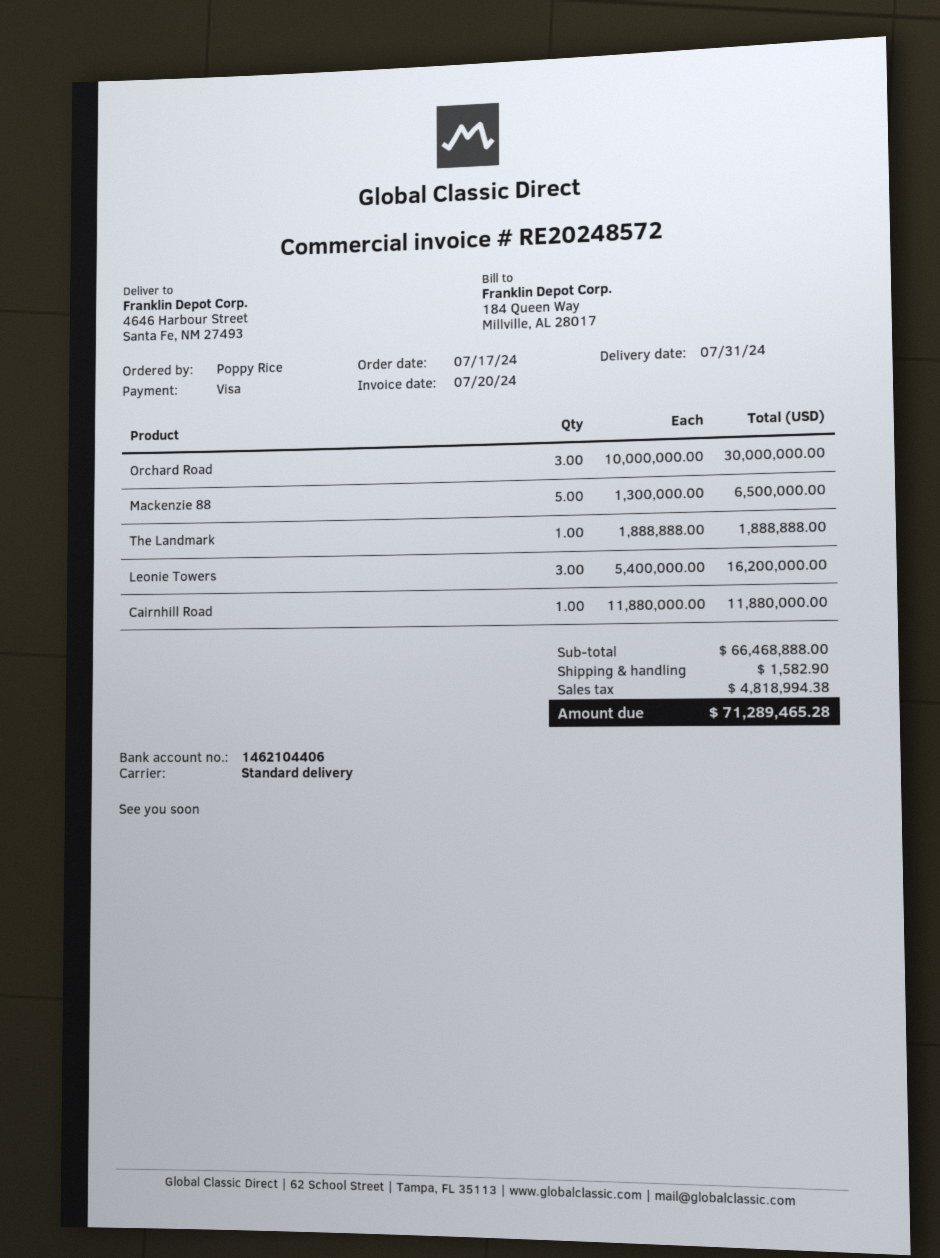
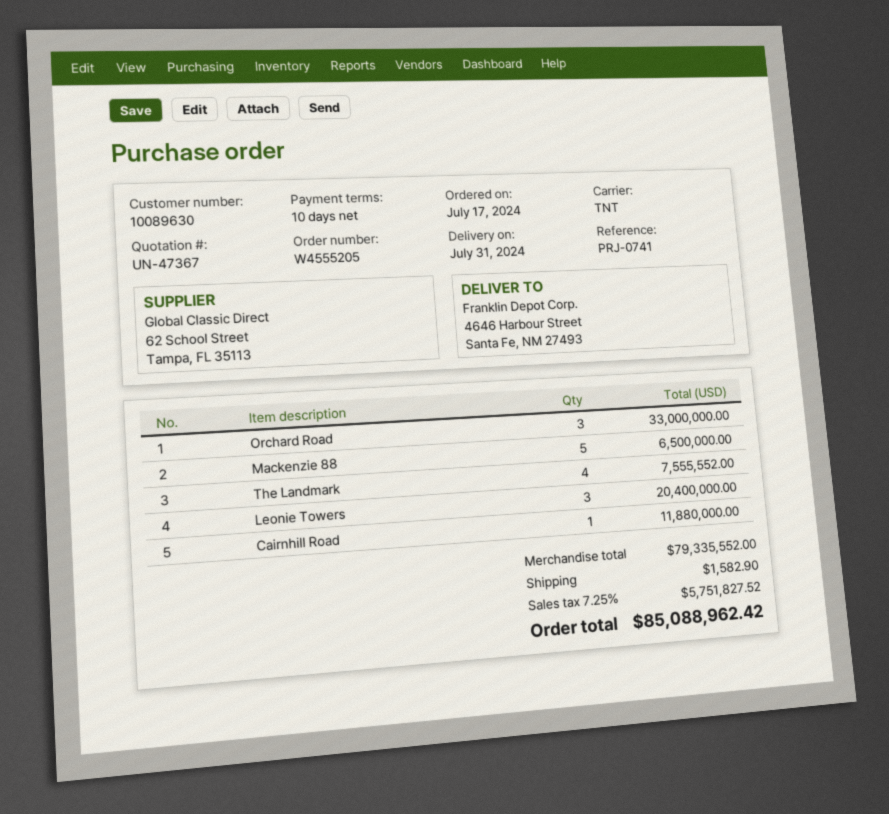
shipping method: standard -> TNT
Orchard Road: 3 for 30000000.00 -> 3 for 33000000.00
The Landmark: 1 for 1888888.00 -> 4 for 7555552.00
Leonie Towers: 3 for 16200000.00 -> 3 for 20400000.00
subtotal: 66468888.00 -> 79335552.00
tax: 4818994.38 -> 5751827.52
total: 71289465.28 -> 85088962.42

